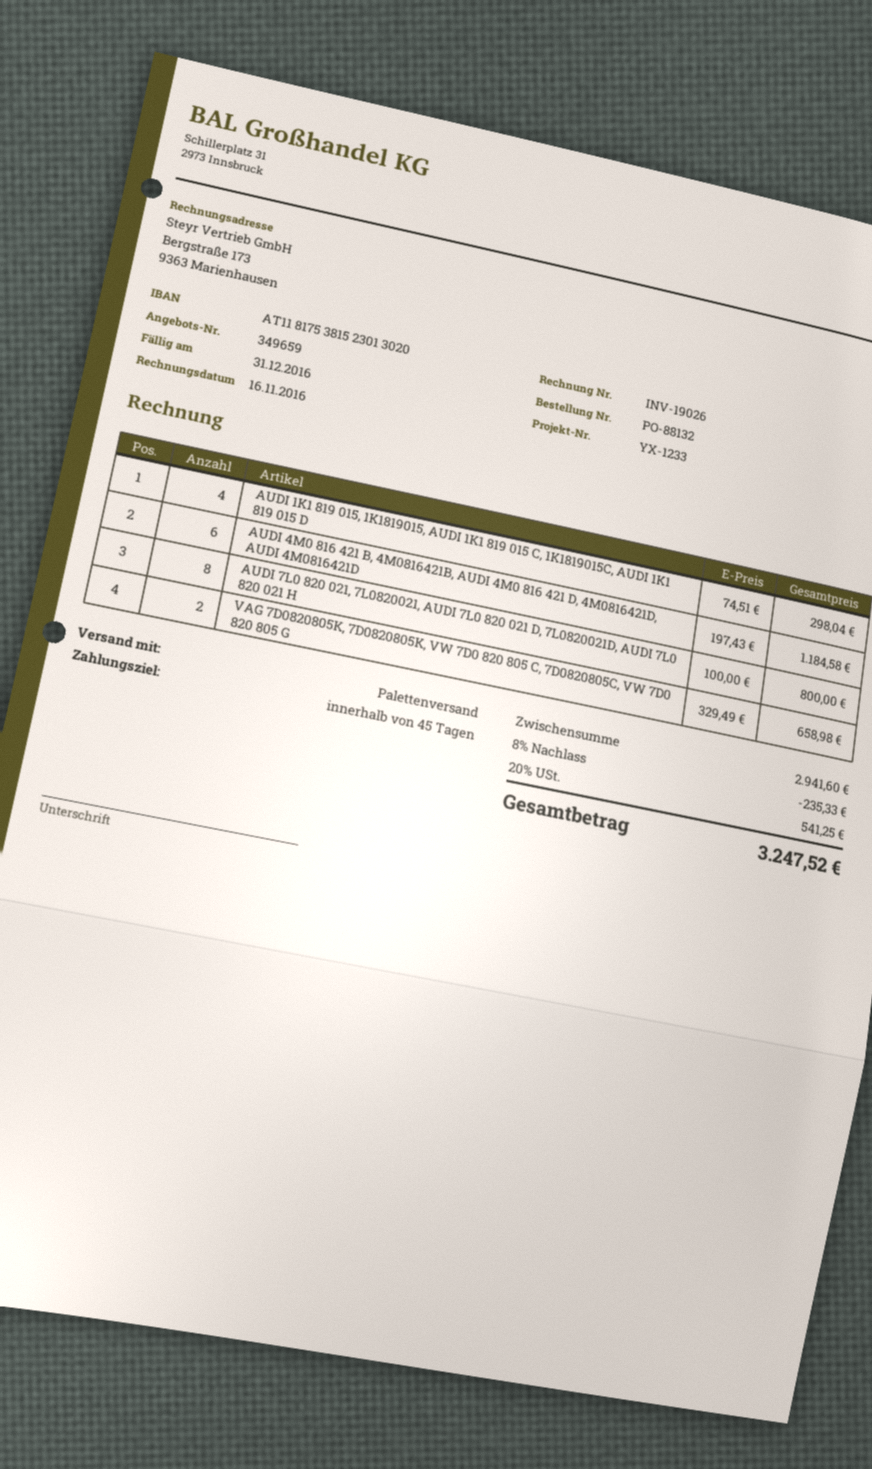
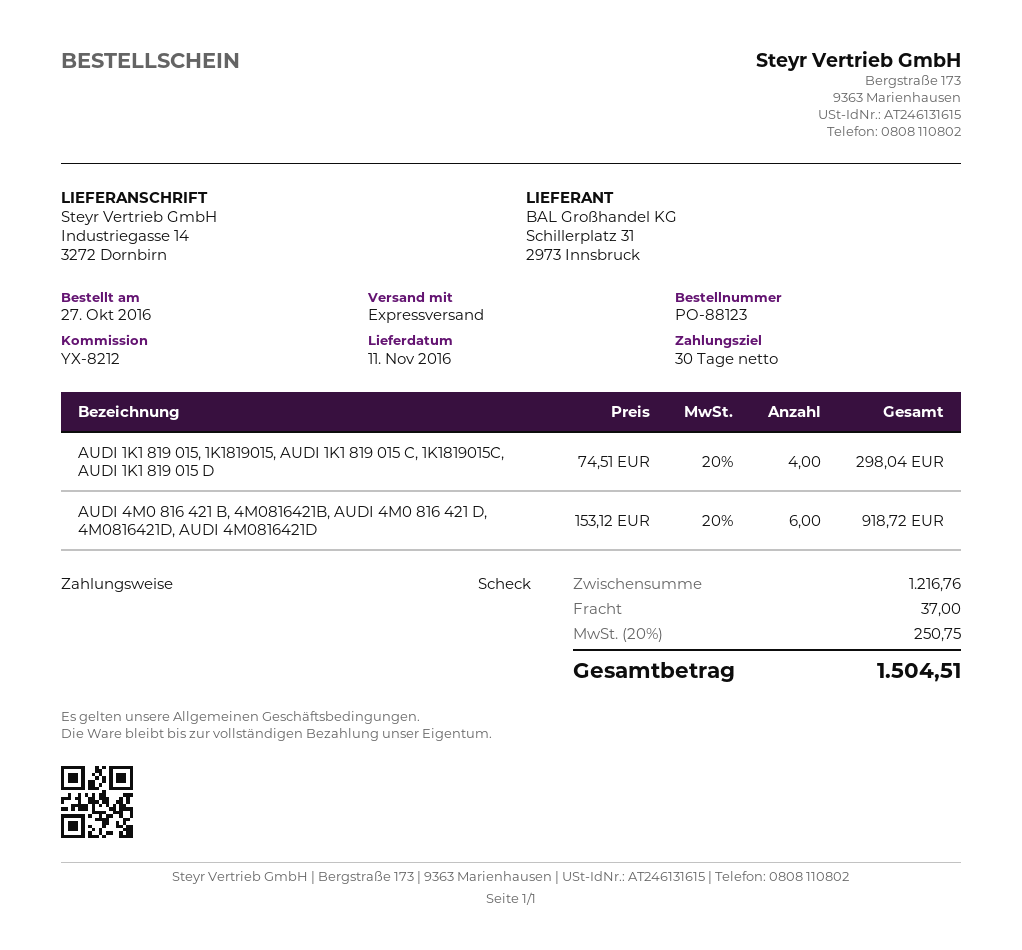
order number: PO-88132 -> PO-88123
payment terms: 45 days -> 30 days
reference: YX-1233 -> YX-8212
shipping method: pallet freight -> express
AUDI 4M0 816 421 B, 4M0816421B, AUDI 4M0 816 421 D, 4M0816421D, AUDI 4M0816421D: 6 x 197.43 = 1184.58 -> 6 x 153.12 = 918.72
AUDI 7L0 820 021, 7L0820021, AUDI 7L0 820 021 D, 7L0820021D, AUDI 7L0 820 021 H: 8 x 100.00 = 800.00 -> none
VAG 7D0820805K, 7D0820805K, VW 7D0 820 805 C, 7D0820805C, VW 7D0 820 805 G: 2 x 329.49 = 658.98 -> none
subtotal: 2941.60 -> 1216.76
discount: 8% = 235.33 -> none
shipping: none -> 37.00
tax: 20% = 541.25 -> 20% = 250.75
total: 3247.52 -> 1504.51

